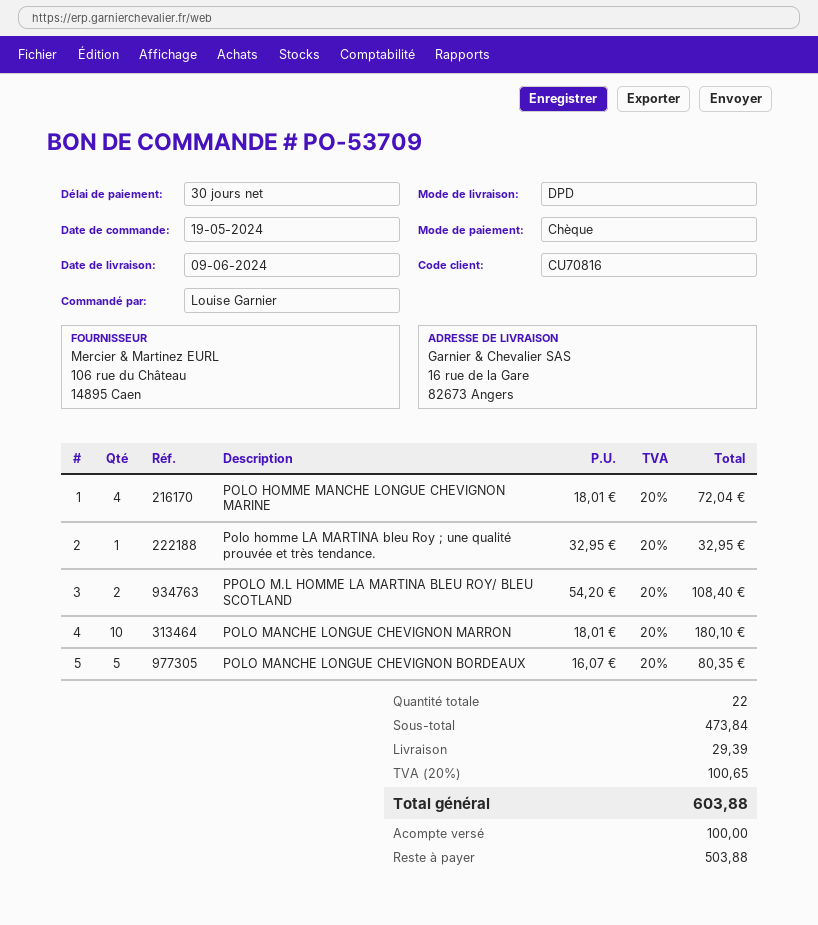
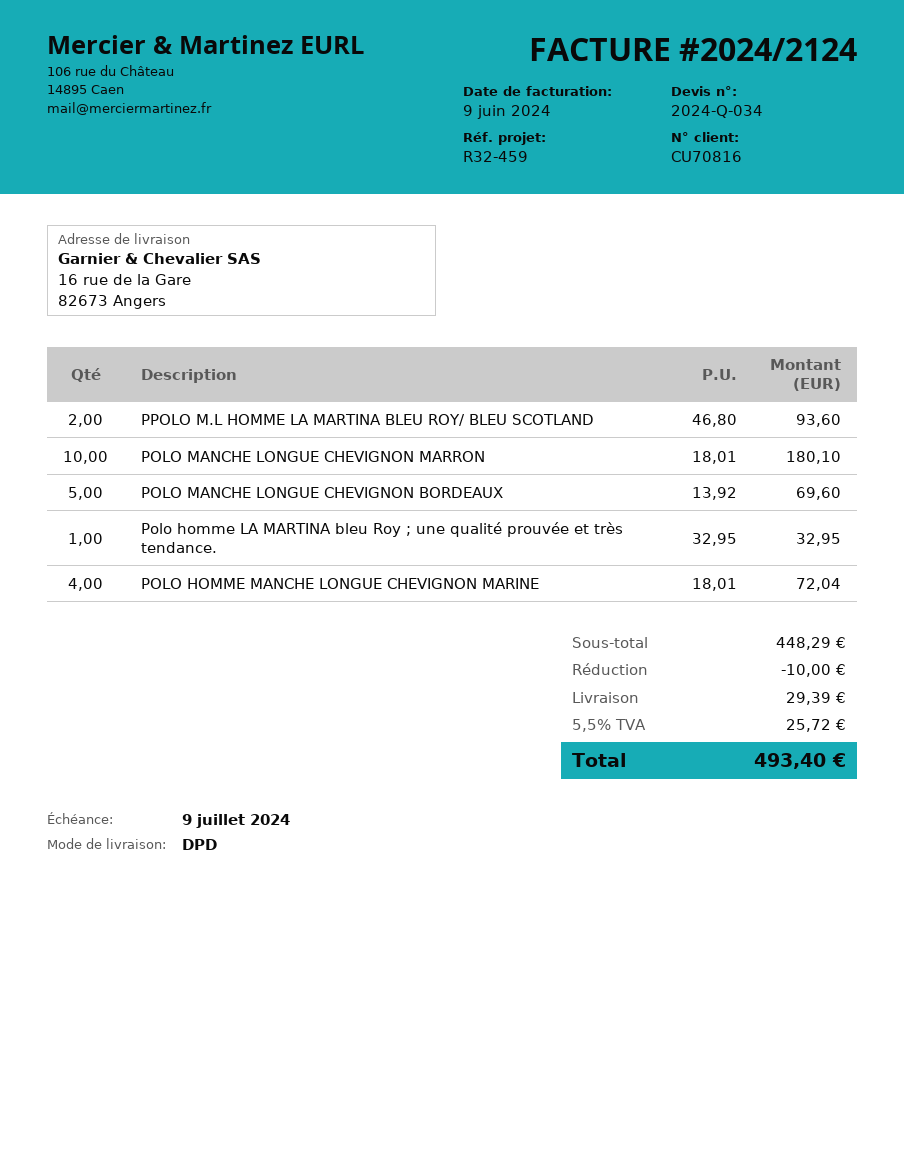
PPOLO M.L HOMME LA MARTINA BLEU ROY/ BLEU SCOTLAND: 2 x 54.20 = 108.40 -> 2 x 46.80 = 93.60
POLO MANCHE LONGUE CHEVIGNON BORDEAUX: 5 x 16.07 = 80.35 -> 5 x 13.92 = 69.60
subtotal: 473.84 -> 448.29
discount: none -> 10.00
tax: 20% = 100.65 -> 5.5% = 25.72
total: 603.88 -> 493.40

